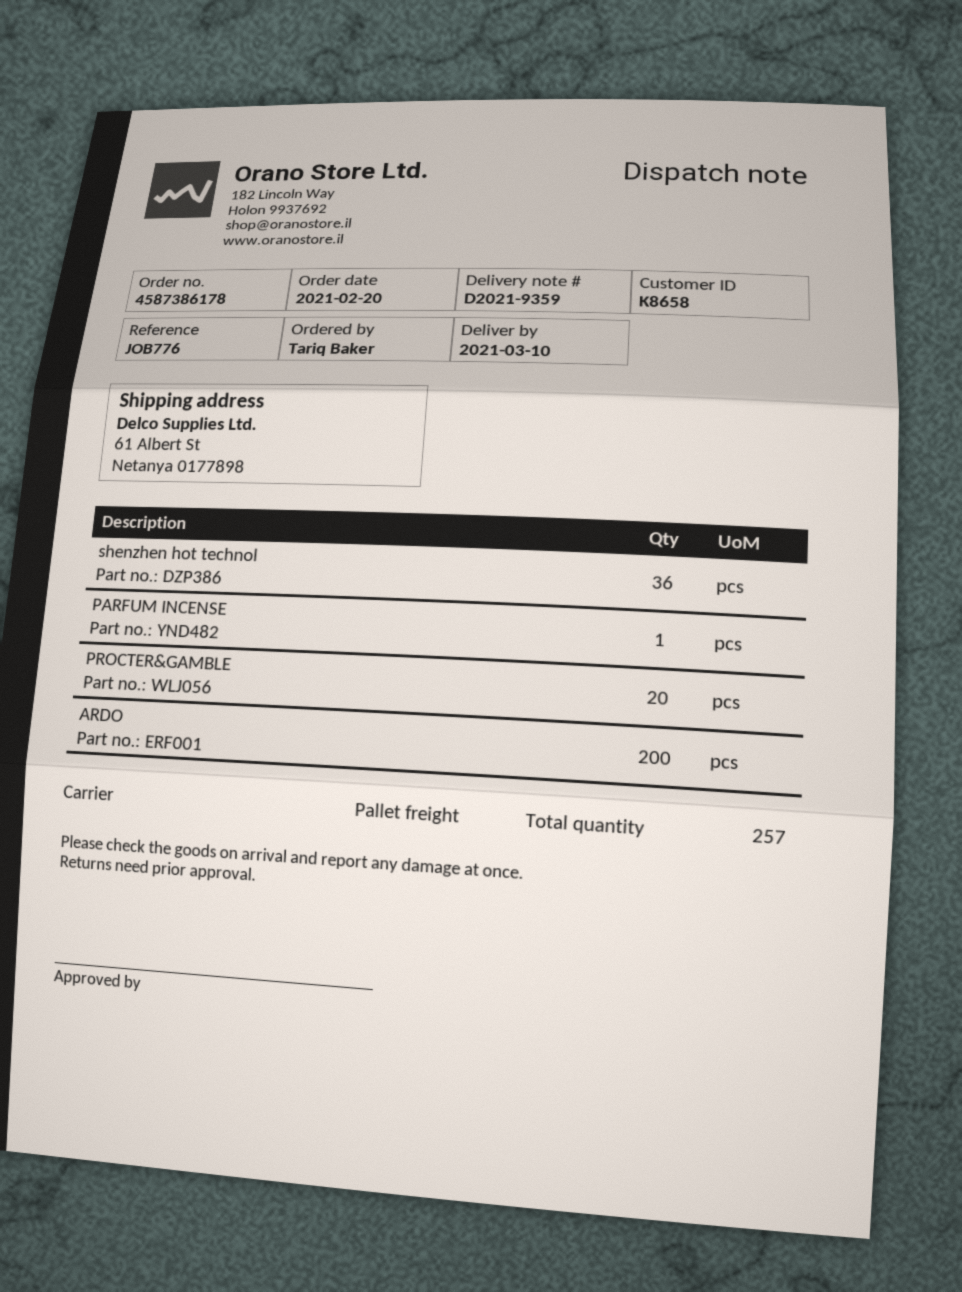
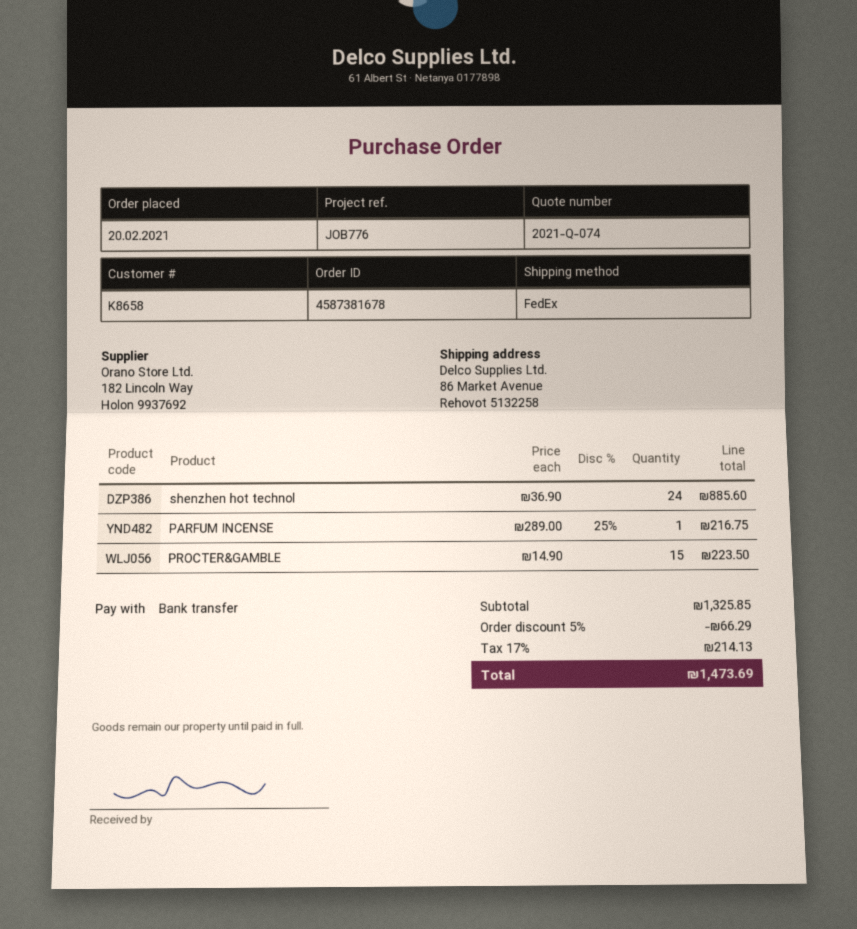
order number: 4587386178 -> 4587381678
shipping method: pallet freight -> FedEx
ship to: 61 Albert St, Netanya 0177898 -> 86 Market Avenue, Rehovot 5132258
shenzhen hot technol: 36 -> 24
PROCTER&GAMBLE: 20 -> 15
ARDO: 200 -> none

